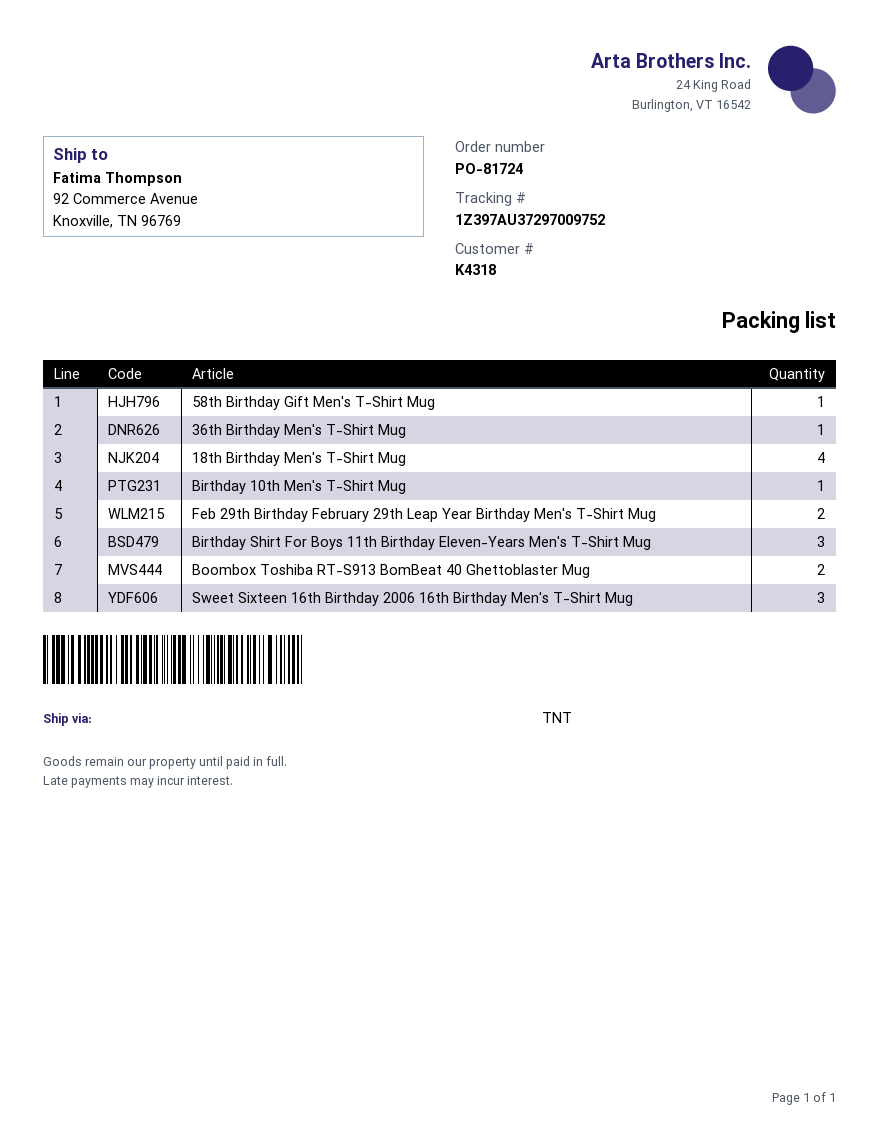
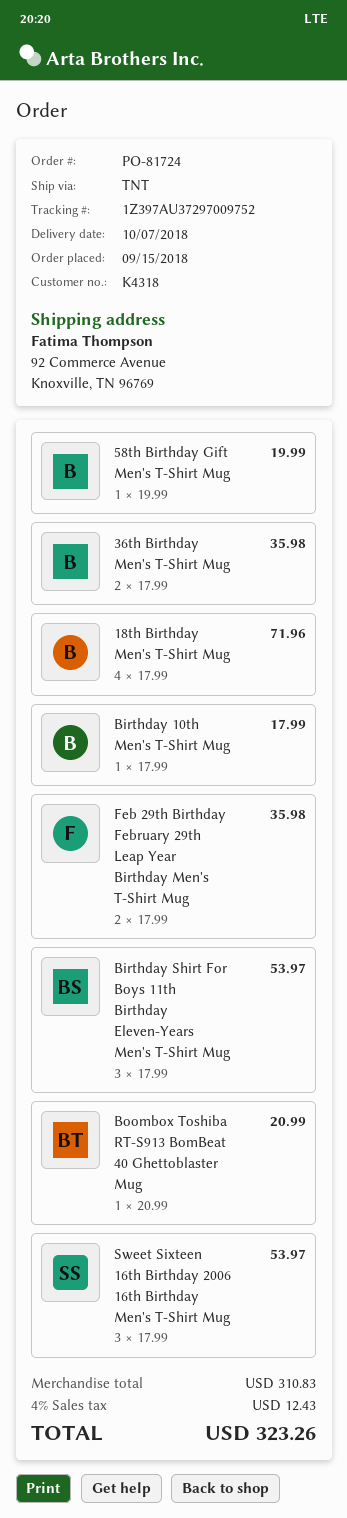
36th Birthday Men's T-Shirt Mug: 1 -> 2
Boombox Toshiba RT-S913 BomBeat 40 Ghettoblaster Mug: 2 -> 1

